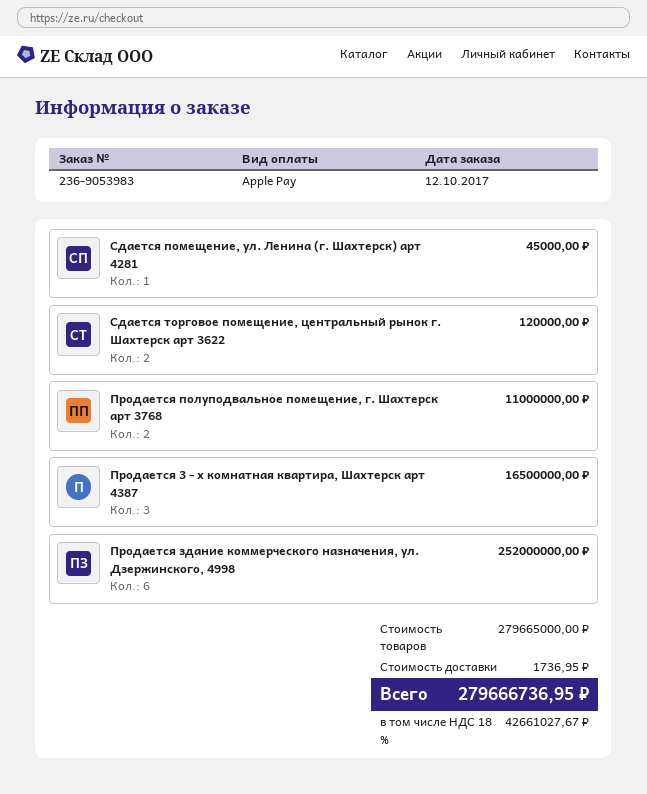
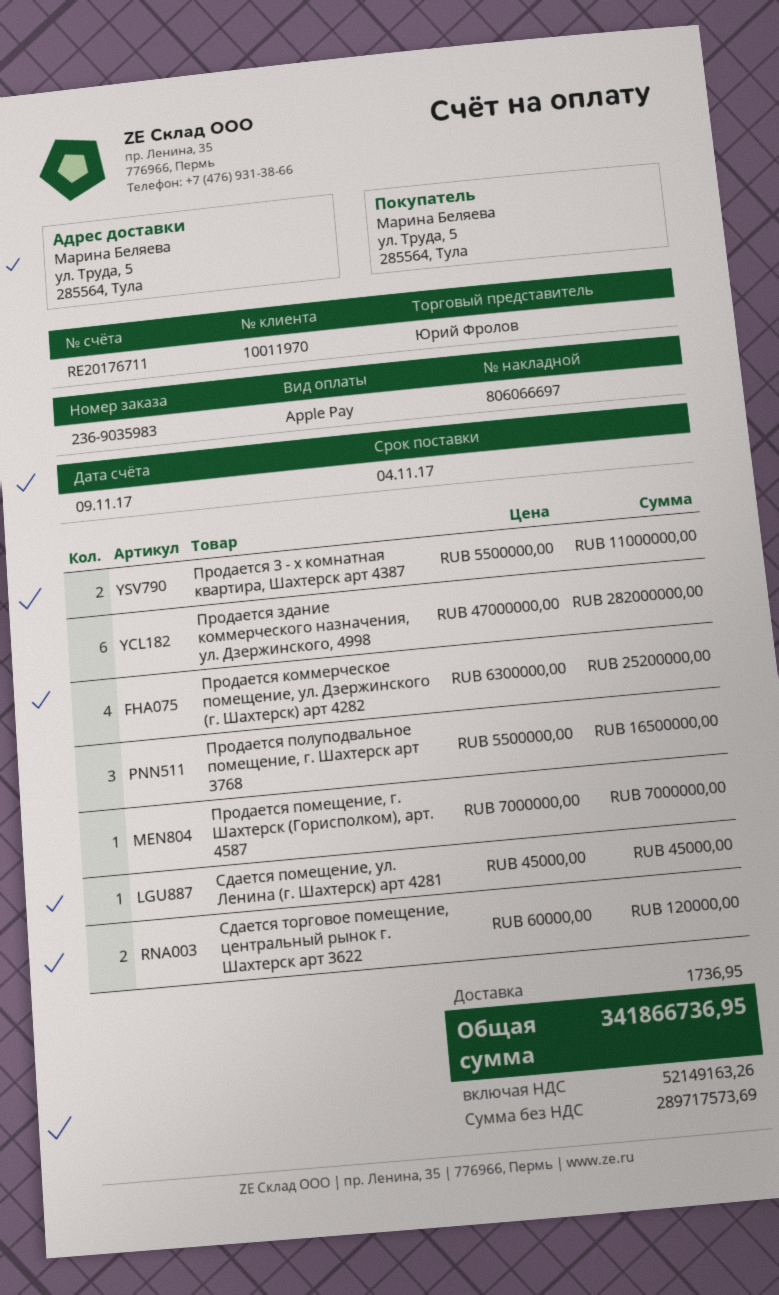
order number: 236-9053983 -> 236-9035983
Продается полуподвальное помещение, г. Шахтерск арт 3768: 2 for 11000000.00 -> 3 for 16500000.00
Продается 3 - х комнатная квартира, Шахтерск арт 4387: 3 for 16500000.00 -> 2 for 11000000.00
Продается здание коммерческого назначения, ул. Дзержинского, 4998: 6 for 252000000.00 -> 6 for 282000000.00
Продается коммерческое помещение, ул. Дзержинского (г. Шахтерск) арт 4282: none -> 4 for 25200000.00
Продается помещение, г. Шахтерск (Горисполком), арт. 4587: none -> 1 for 7000000.00
tax: 42661027.67 -> 52149163.26
total: 279666736.95 -> 341866736.95

